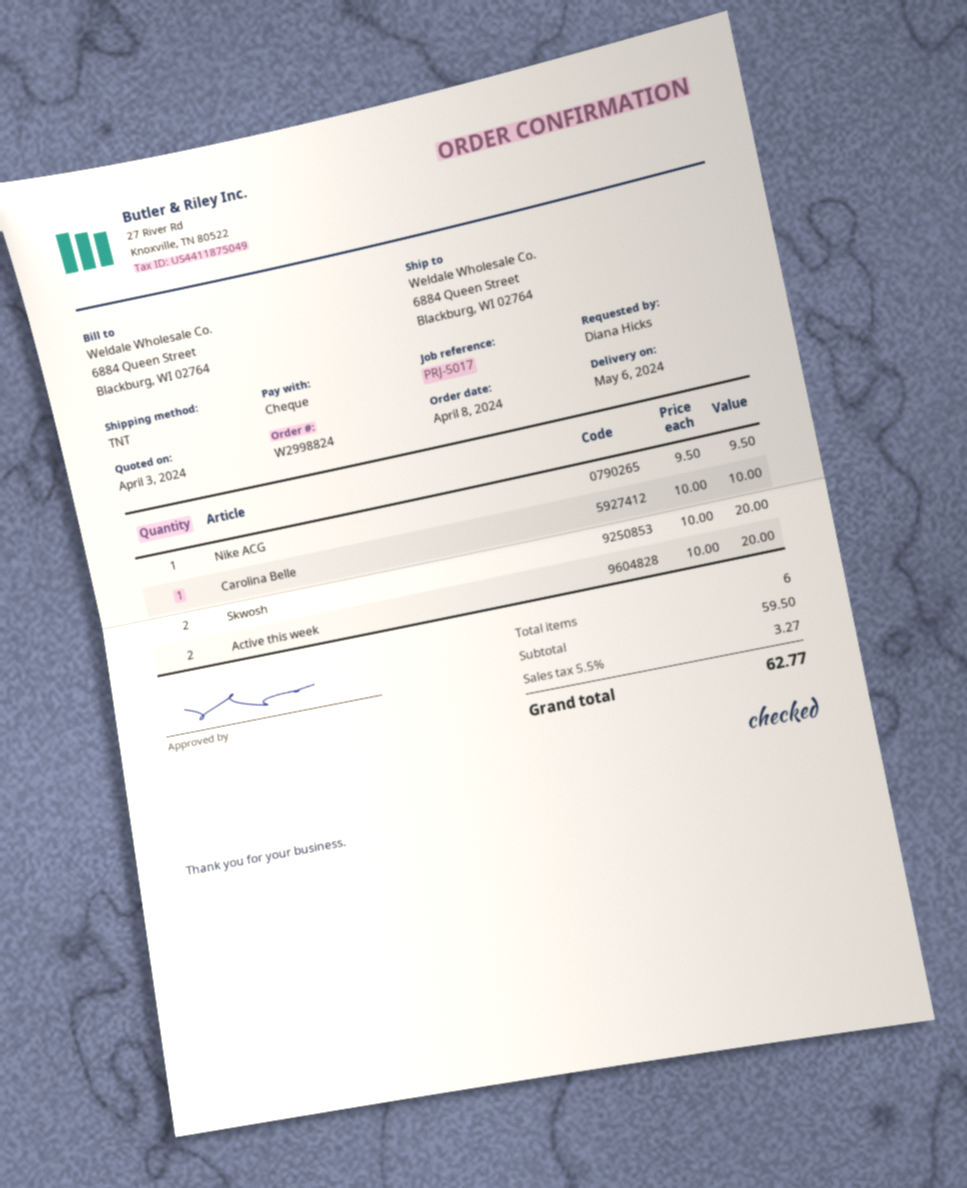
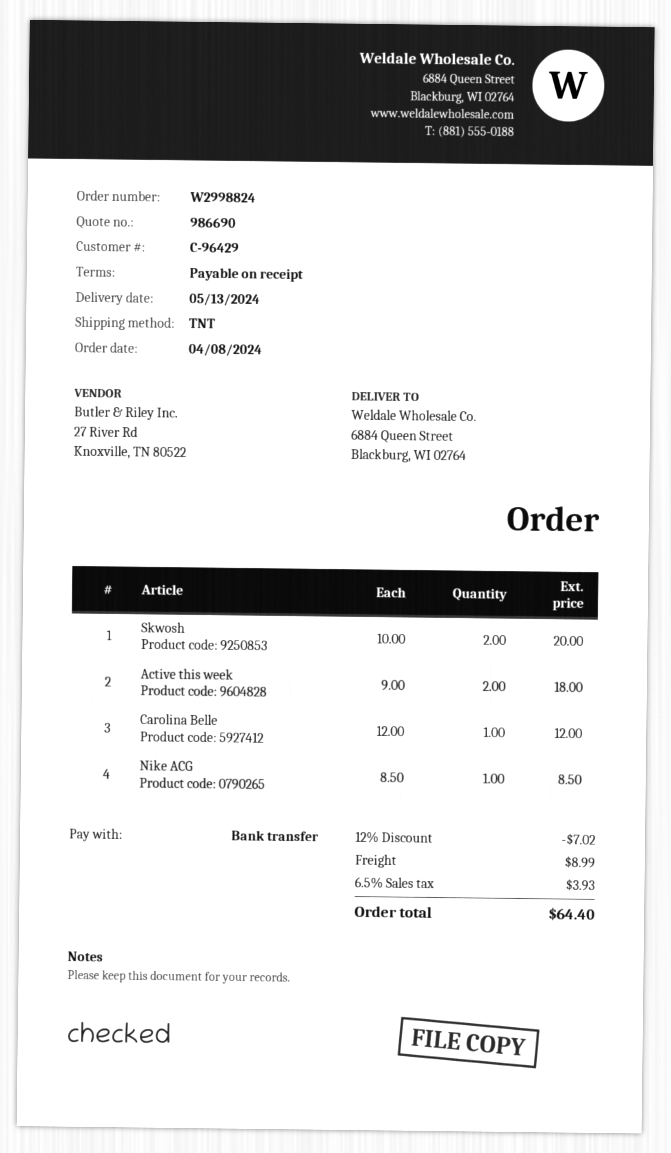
delivery date: 2024-05-06 -> 2024-05-13
payment method: cheque -> bank transfer
Nike ACG: 1 x 9.50 = 9.50 -> 1 x 8.50 = 8.50
Carolina Belle: 1 x 10.00 = 10.00 -> 1 x 12.00 = 12.00
Active this week: 2 x 10.00 = 20.00 -> 2 x 9.00 = 18.00
discount: none -> 12% = 7.02
shipping: none -> 8.99
tax: 5.5% = 3.27 -> 6.5% = 3.93
total: 62.77 -> 64.40

